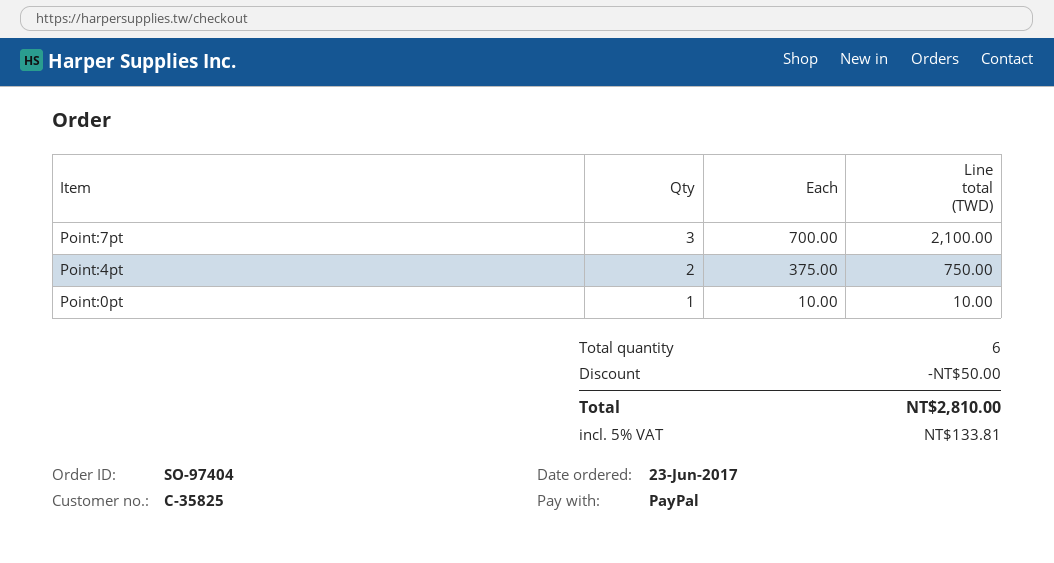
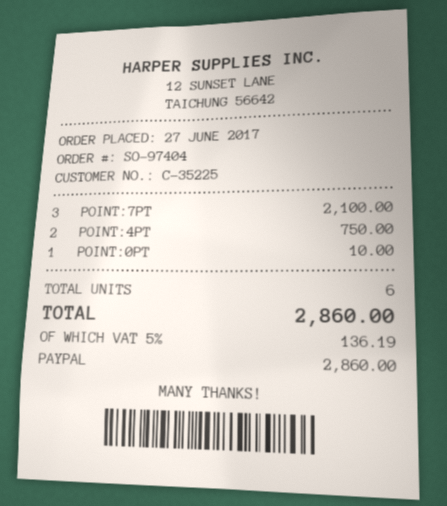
order date: 2017-06-23 -> 2017-06-27
customer number: C-35825 -> C-35225
discount: 50.00 -> none
tax: 5% = 133.81 -> 5% = 136.19
total: 2810.00 -> 2860.00

